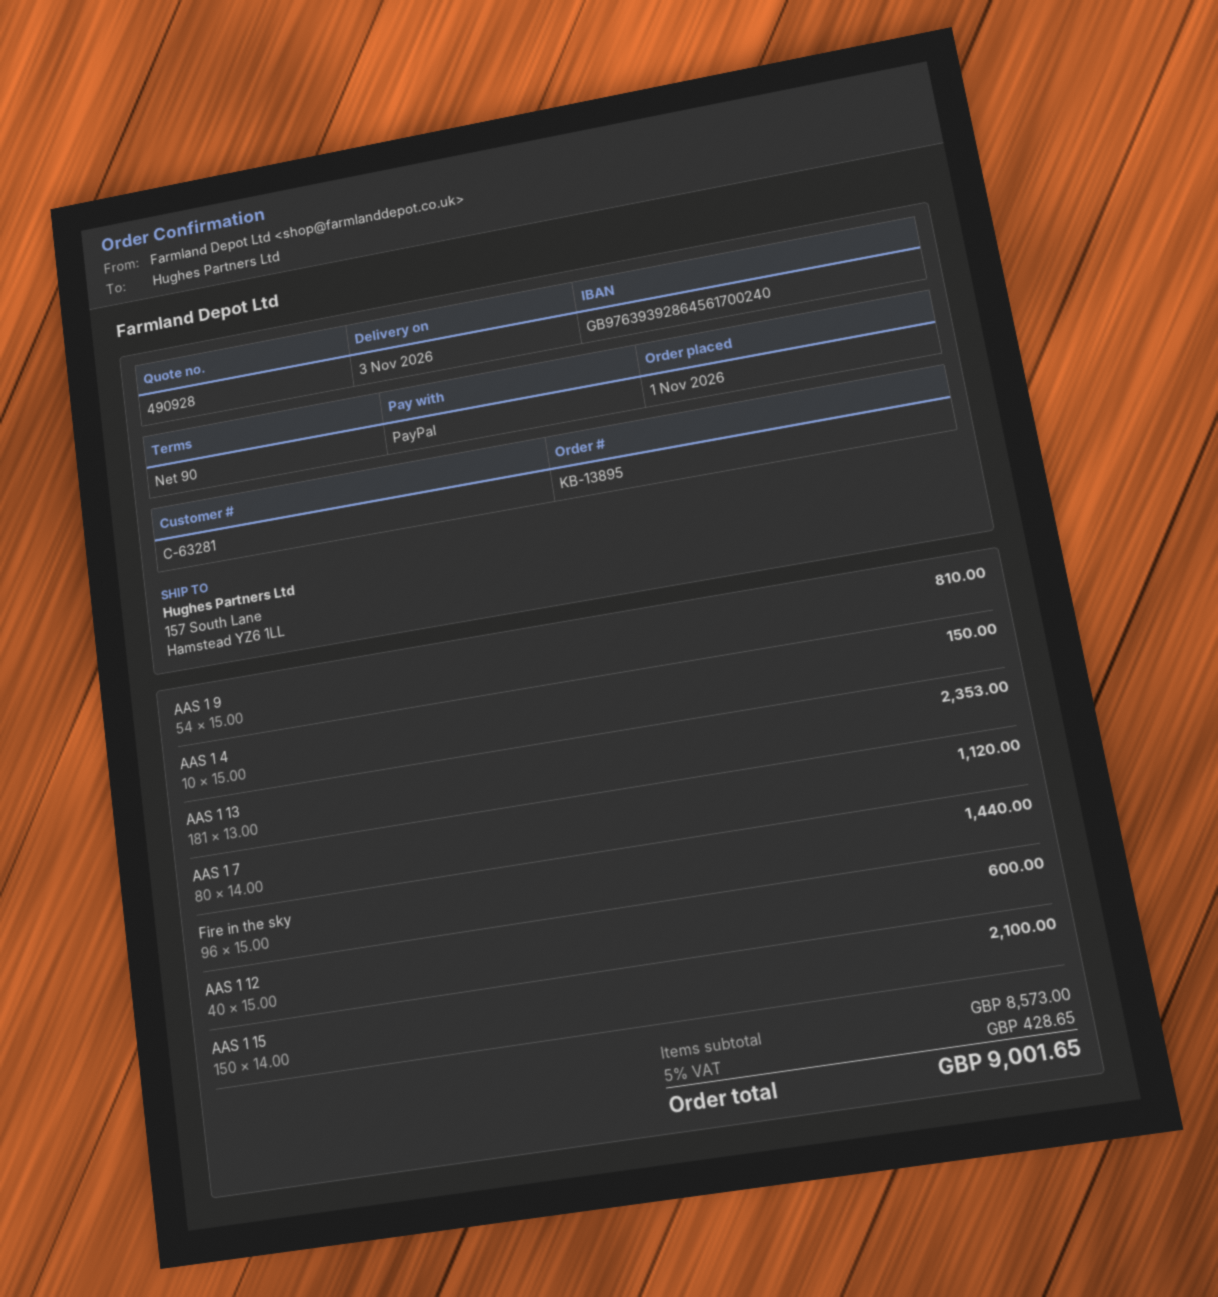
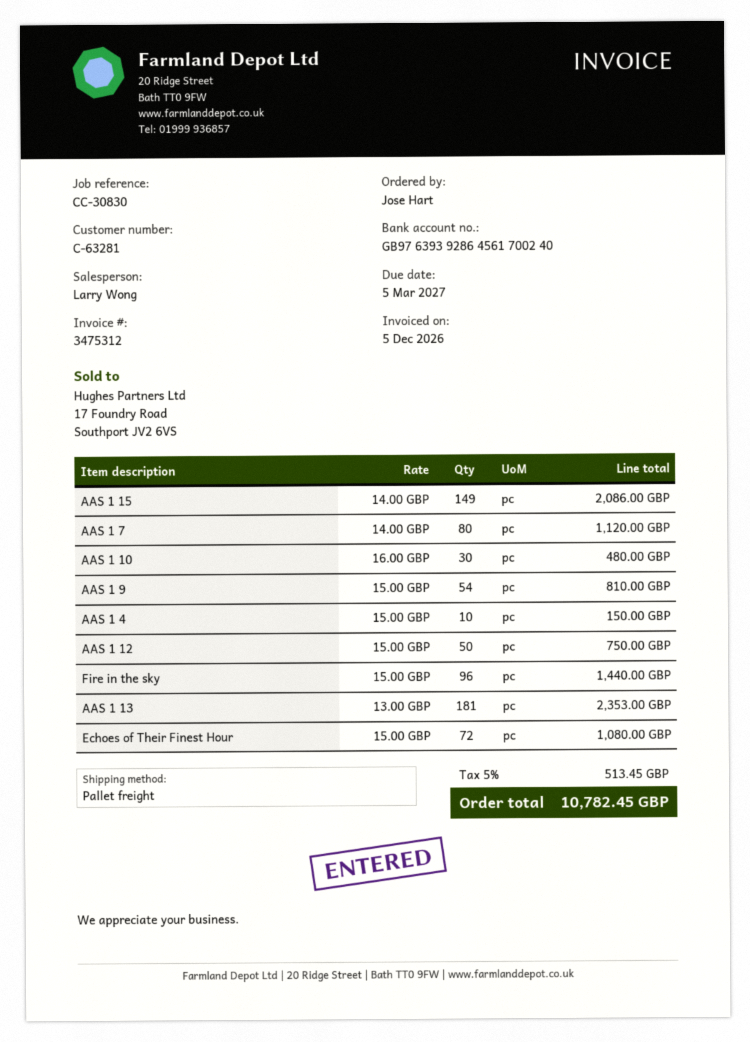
AAS 1 12: 40 x 15.00 = 600.00 -> 50 x 15.00 = 750.00
AAS 1 15: 150 x 14.00 = 2100.00 -> 149 x 14.00 = 2086.00
AAS 1 10: none -> 30 x 16.00 = 480.00
Echoes of Their Finest Hour: none -> 72 x 15.00 = 1080.00
tax: 5% = 428.65 -> 5% = 513.45
total: 9001.65 -> 10782.45

